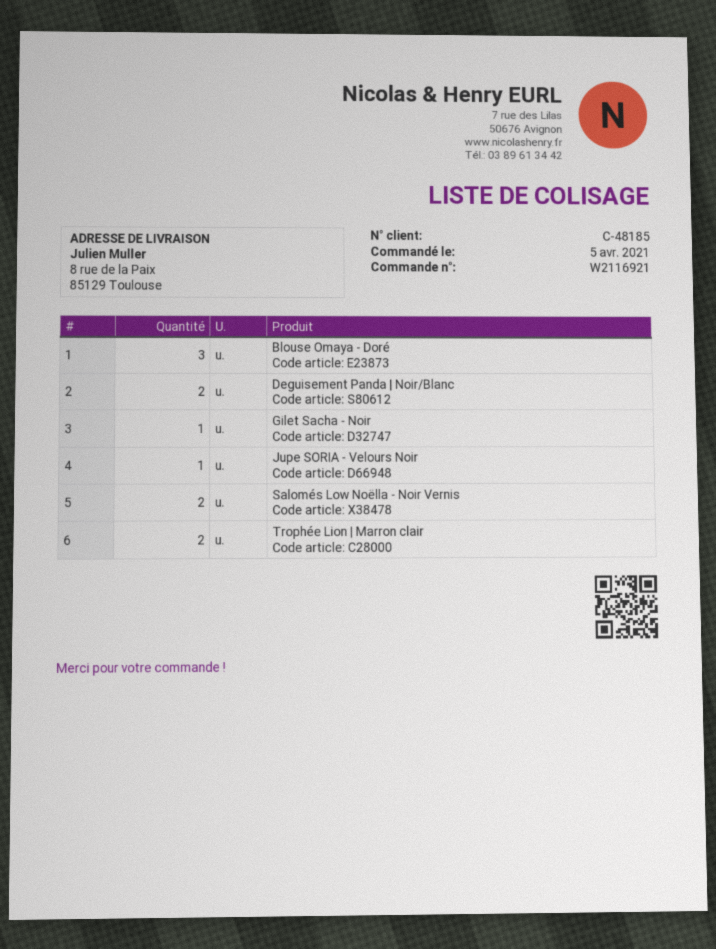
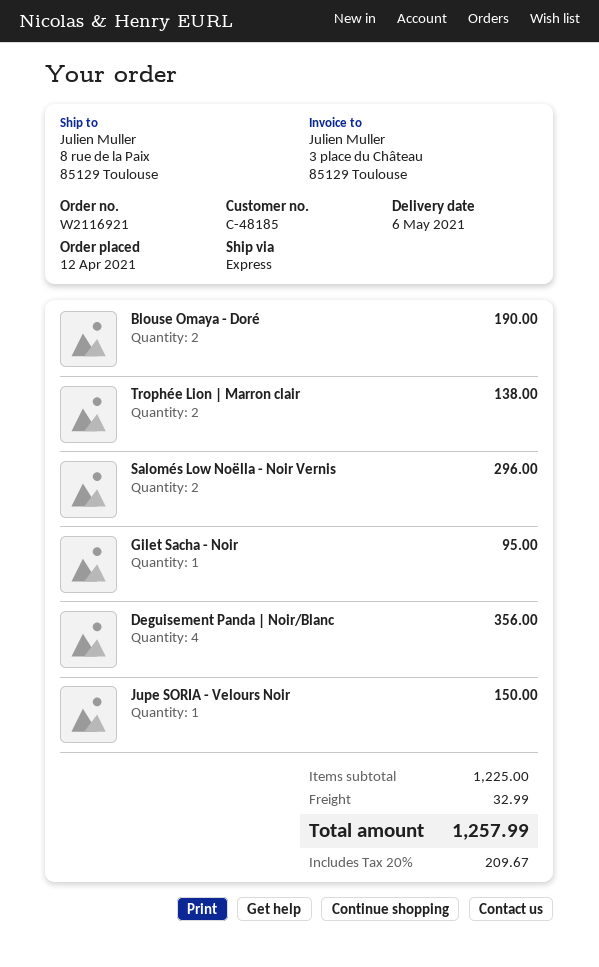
order date: 2021-04-05 -> 2021-04-12
Blouse Omaya - Doré: 3 -> 2
Deguisement Panda | Noir/Blanc: 2 -> 4

